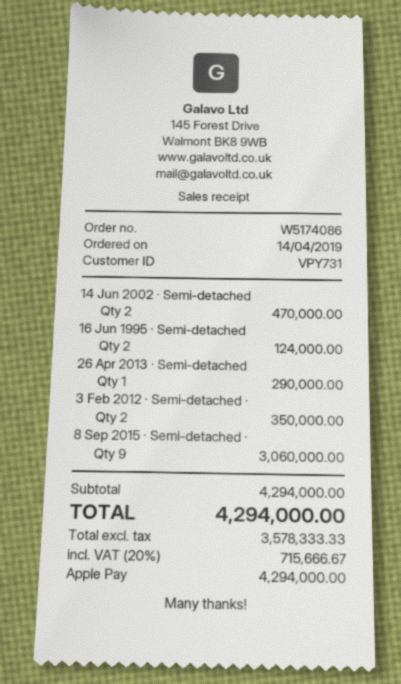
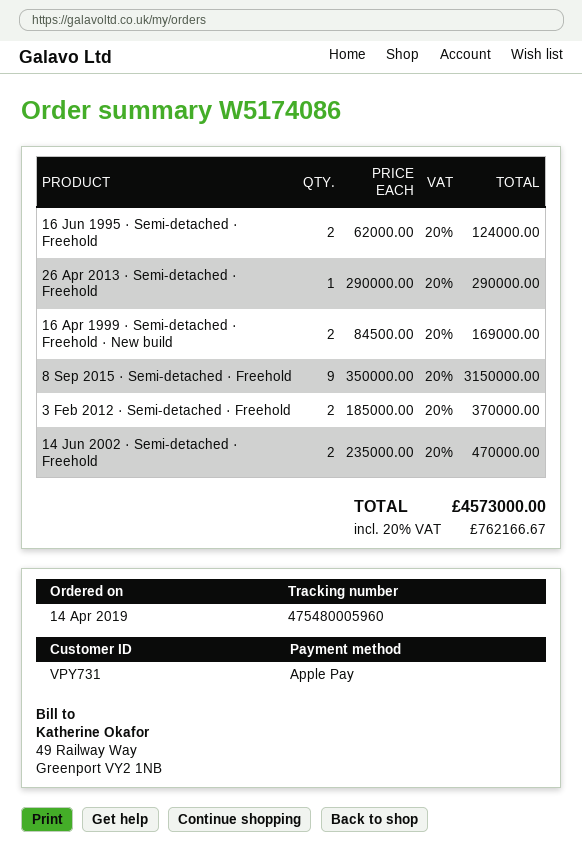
3 Feb 2012 · Semi-detached ·: 2 for 350000.00 -> 2 for 370000.00
8 Sep 2015 · Semi-detached ·: 9 for 3060000.00 -> 9 for 3150000.00
16 Apr 1999 · Semi-detached · Freehold · New build: none -> 2 for 169000.00
tax: 20% = 715666.67 -> 20% = 762166.67
total: 4294000.00 -> 4573000.00

